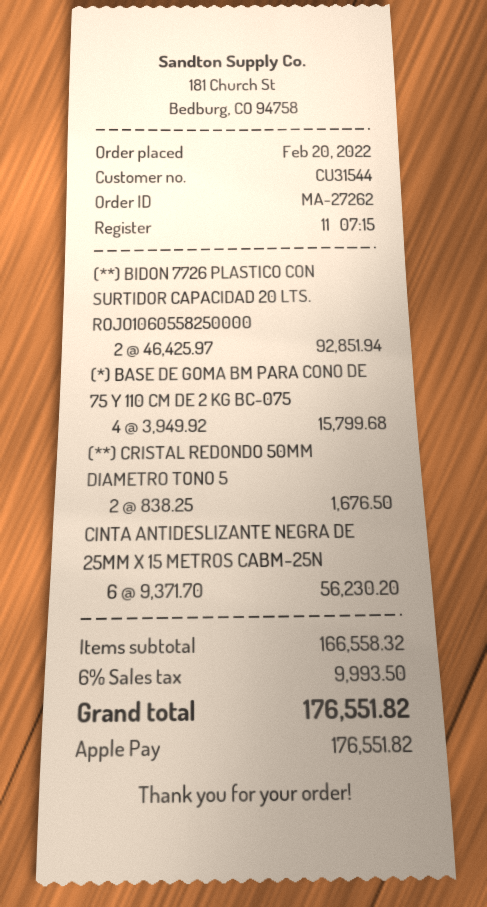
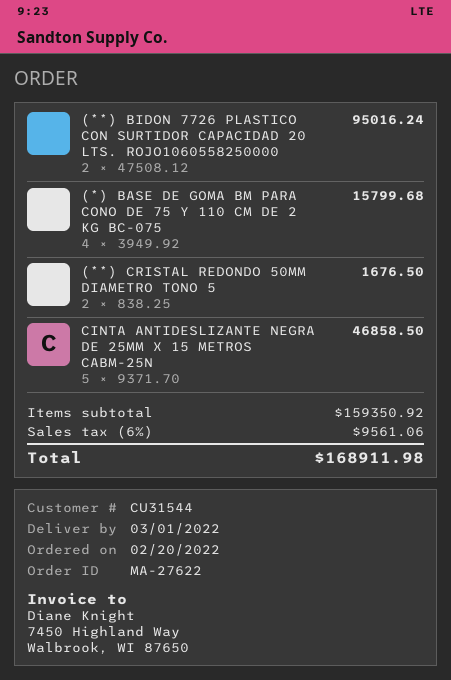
order number: MA-27262 -> MA-27622
(**) BIDON 7726 PLASTICO CON SURTIDOR CAPACIDAD 20 LTS. ROJO1060558250000: 2 x 46425.97 = 92851.94 -> 2 x 47508.12 = 95016.24
CINTA ANTIDESLIZANTE NEGRA DE 25MM X 15 METROS CABM-25N: 6 x 9371.70 = 56230.20 -> 5 x 9371.70 = 46858.50
subtotal: 166558.32 -> 159350.92
tax: 6% = 9993.50 -> 6% = 9561.06
total: 176551.82 -> 168911.98

